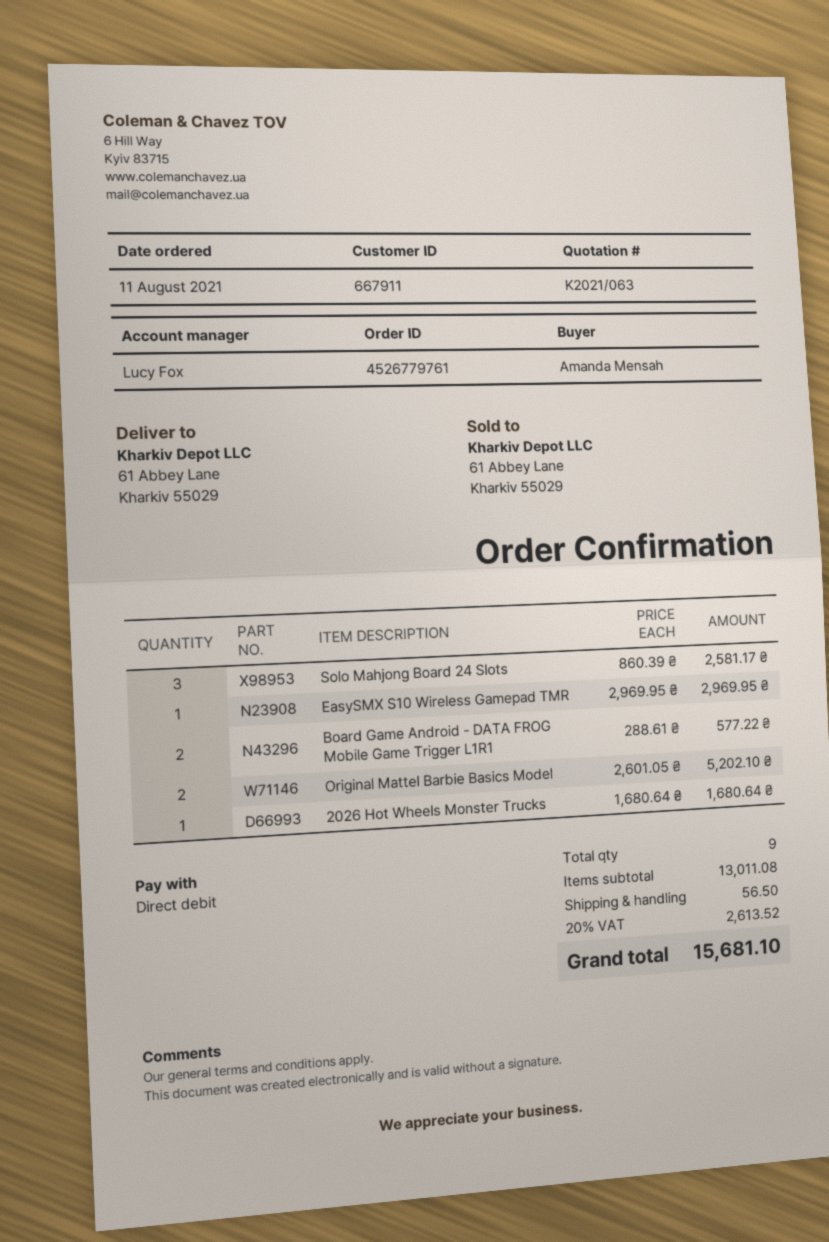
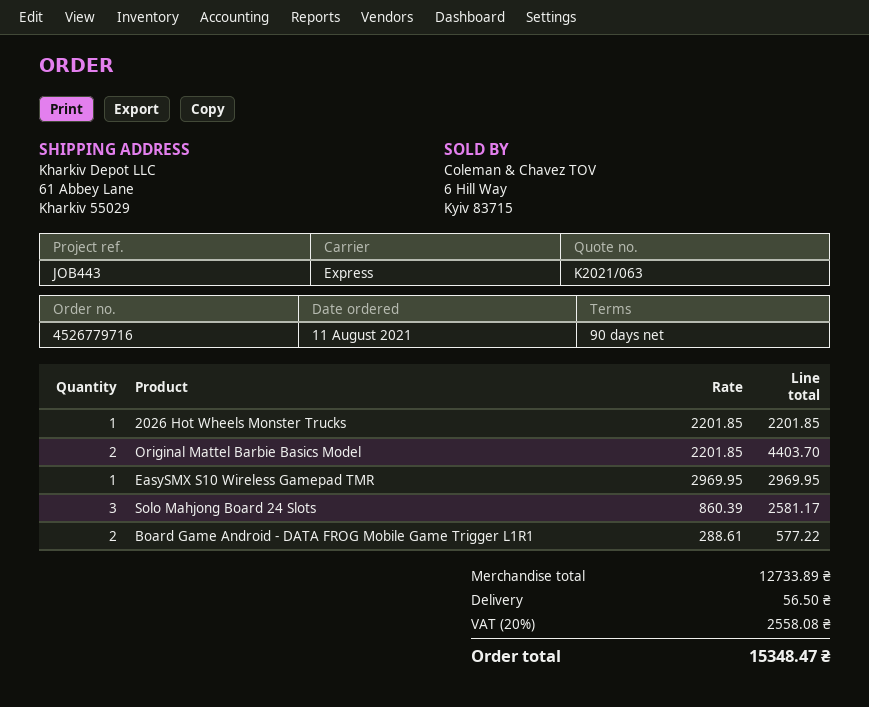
order number: 4526779761 -> 4526779716
Original Mattel Barbie Basics Model: 2 x 2601.05 = 5202.10 -> 2 x 2201.85 = 4403.70
2026 Hot Wheels Monster Trucks: 1 x 1680.64 = 1680.64 -> 1 x 2201.85 = 2201.85
subtotal: 13011.08 -> 12733.89
tax: 20% = 2613.52 -> 20% = 2558.08
total: 15681.10 -> 15348.47

